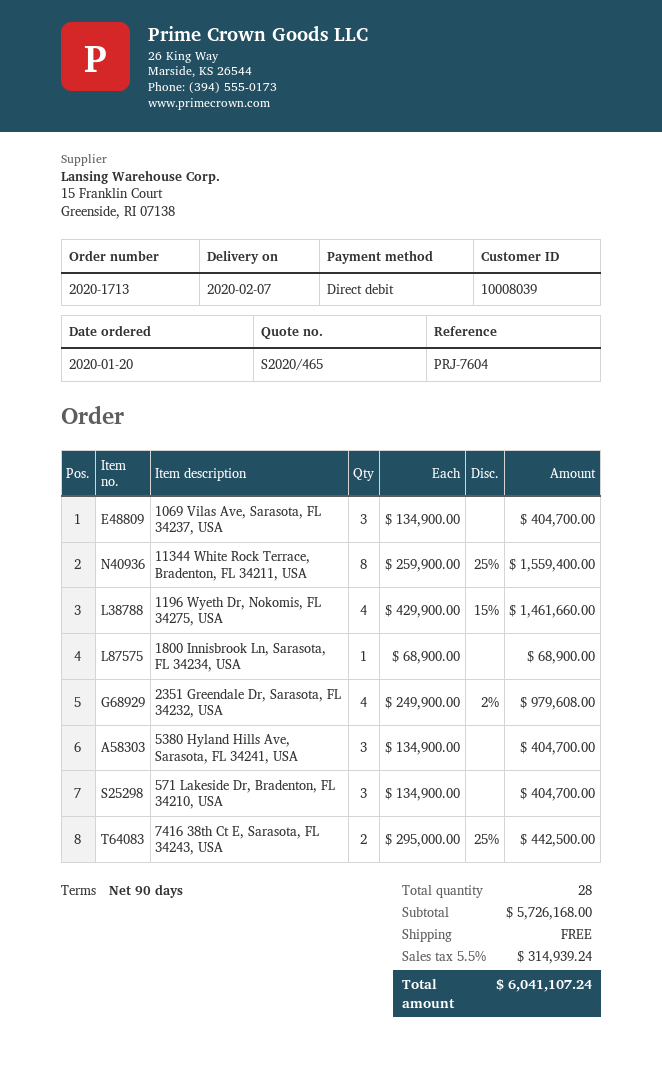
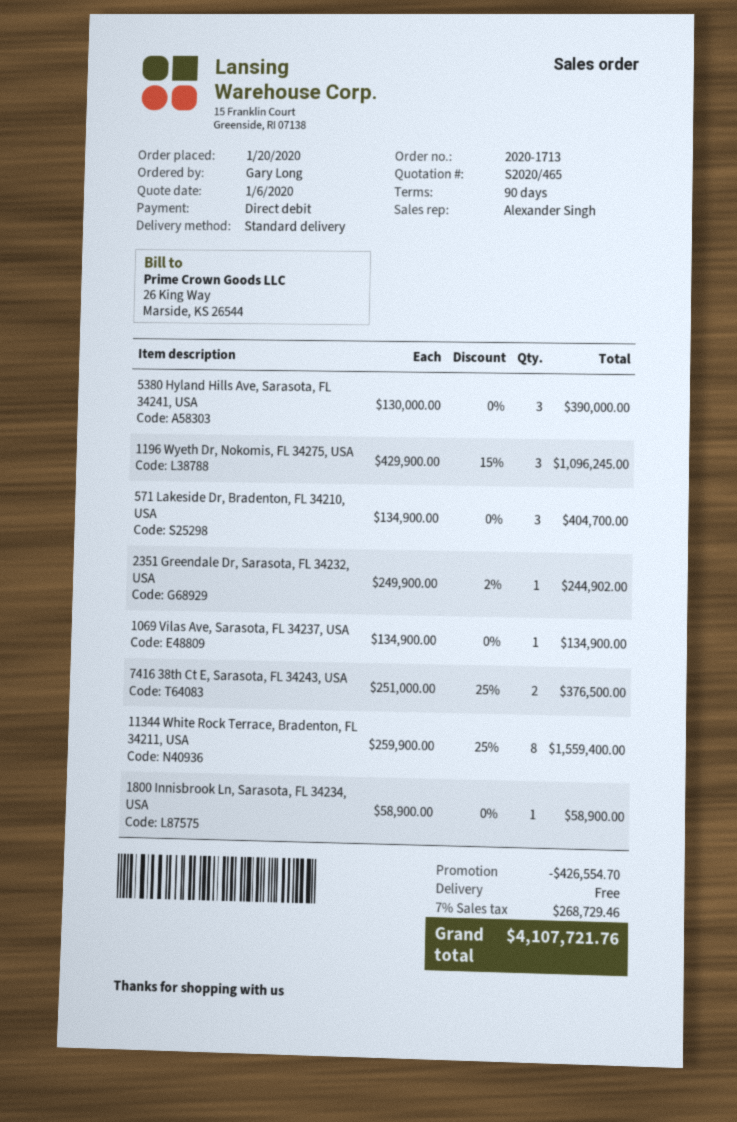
1069 Vilas Ave, Sarasota, FL 34237, USA: 3 x 134900.00 = 404700.00 -> 1 x 134900.00 = 134900.00
1196 Wyeth Dr, Nokomis, FL 34275, USA: 4 x 429900.00 - 15% = 1461660.00 -> 3 x 429900.00 - 15% = 1096245.00
1800 Innisbrook Ln, Sarasota, FL 34234, USA: 1 x 68900.00 = 68900.00 -> 1 x 58900.00 = 58900.00
2351 Greendale Dr, Sarasota, FL 34232, USA: 4 x 249900.00 - 2% = 979608.00 -> 1 x 249900.00 - 2% = 244902.00
5380 Hyland Hills Ave, Sarasota, FL 34241, USA: 3 x 134900.00 = 404700.00 -> 3 x 130000.00 = 390000.00
7416 38th Ct E, Sarasota, FL 34243, USA: 2 x 295000.00 - 25% = 442500.00 -> 2 x 251000.00 - 25% = 376500.00
discount: none -> 426554.70
tax: 5.5% = 314939.24 -> 7% = 268729.46
total: 6041107.24 -> 4107721.76

